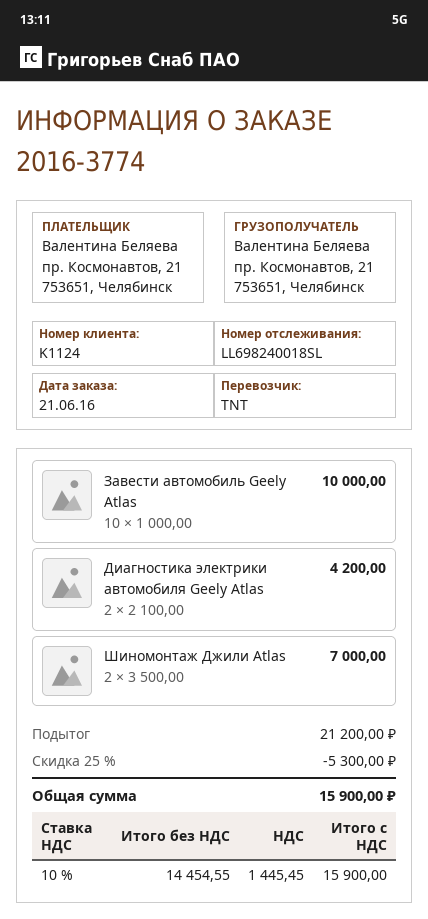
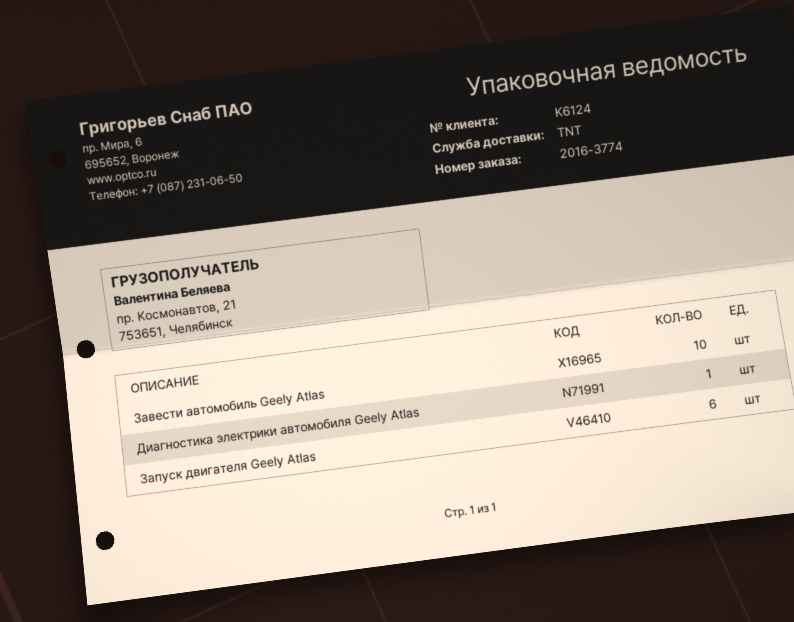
customer number: K1124 -> K6124
Диагностика электрики автомобиля Geely Atlas: 2 -> 1
Шиномонтаж Джили Atlas: 2 -> none
Запуск двигателя Geely Atlas: none -> 6

